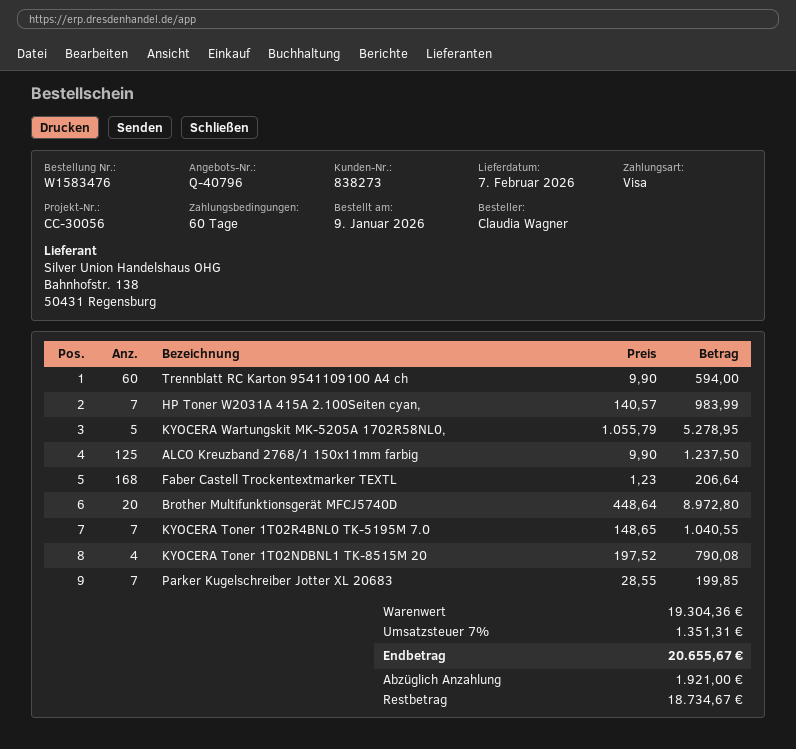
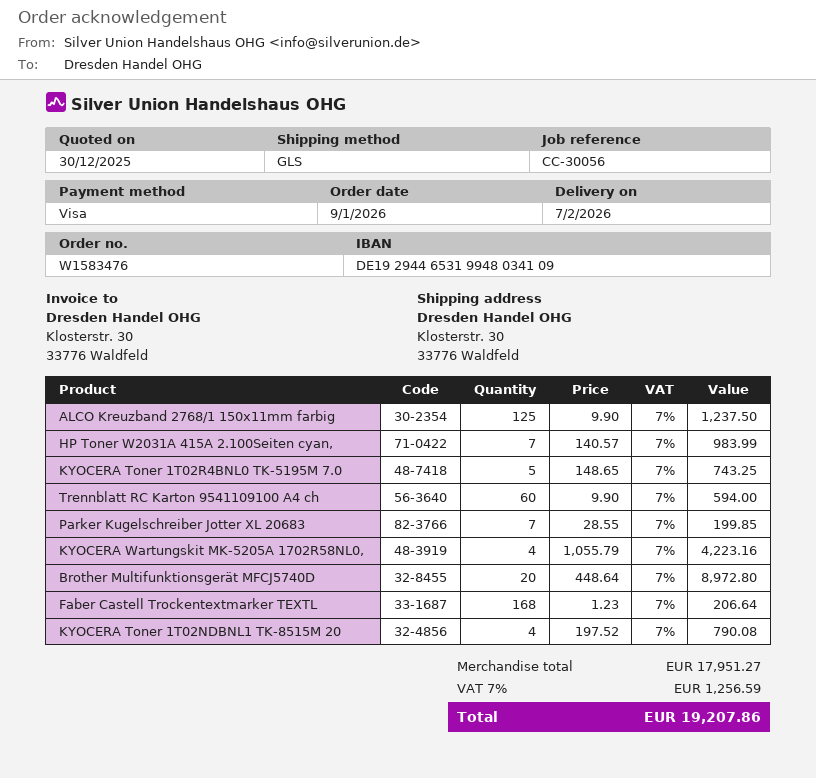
KYOCERA Wartungskit MK-5205A 1702R58NL0,: 5 x 1055.79 = 5278.95 -> 4 x 1055.79 = 4223.16
KYOCERA Toner 1T02R4BNL0 TK-5195M 7.0: 7 x 148.65 = 1040.55 -> 5 x 148.65 = 743.25
subtotal: 19304.36 -> 17951.27
tax: 7% = 1351.31 -> 7% = 1256.59
total: 20655.67 -> 19207.86

